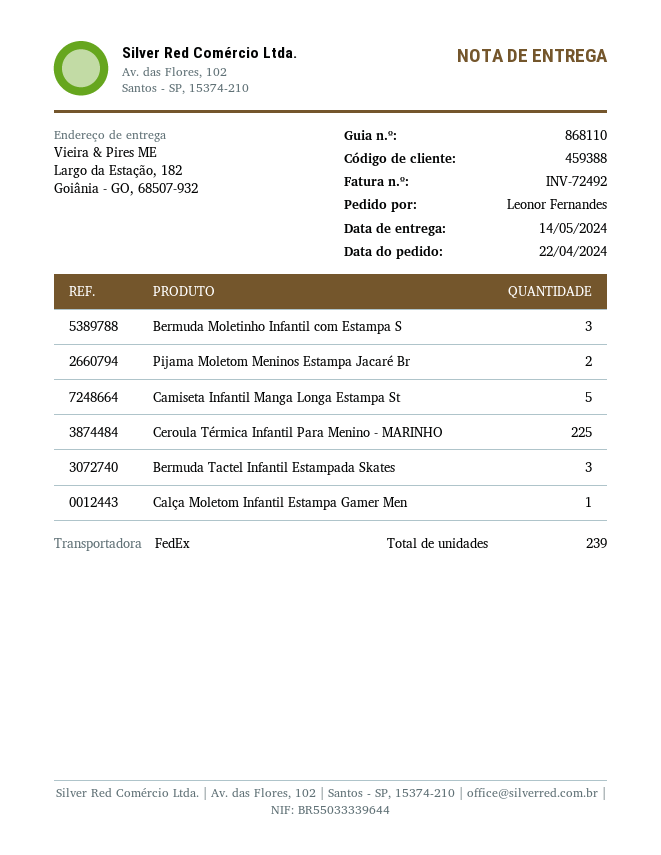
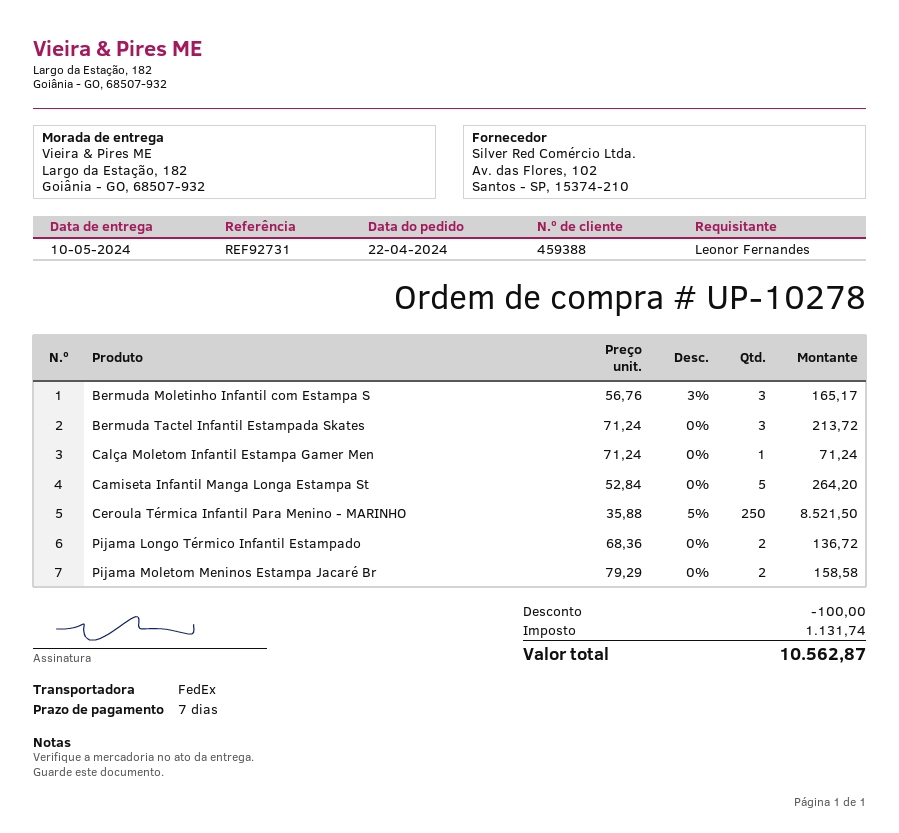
delivery date: 2024-05-14 -> 2024-05-10
Ceroula Térmica Infantil Para Menino - MARINHO: 225 -> 250
Pijama Longo Térmico Infantil Estampado: none -> 2

